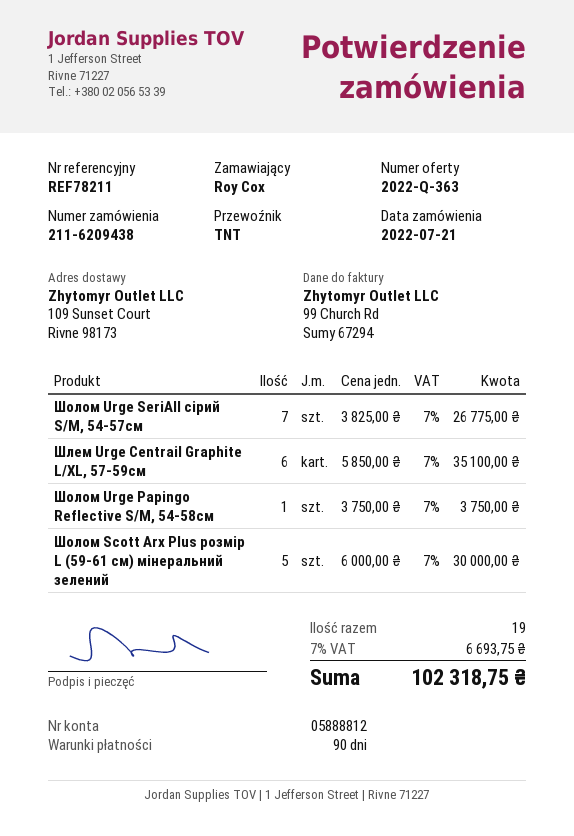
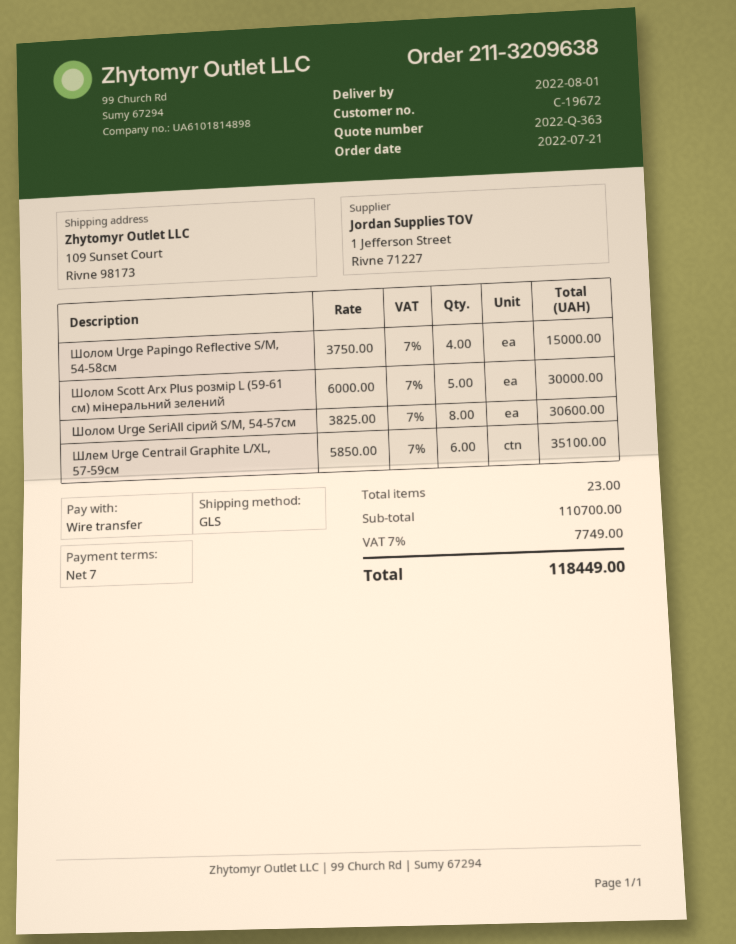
order number: 211-6209438 -> 211-3209638
payment terms: 90 days -> 7 days
shipping method: TNT -> GLS
Шолом Urge SeriAll сірий S/M, 54-57см: 7 x 3825.00 = 26775.00 -> 8 x 3825.00 = 30600.00
Шолом Urge Papingo Reflective S/M, 54-58см: 1 x 3750.00 = 3750.00 -> 4 x 3750.00 = 15000.00
total quantity: 19 -> 23
tax: 7% = 6693.75 -> 7% = 7749.00
total: 102318.75 -> 118449.00

